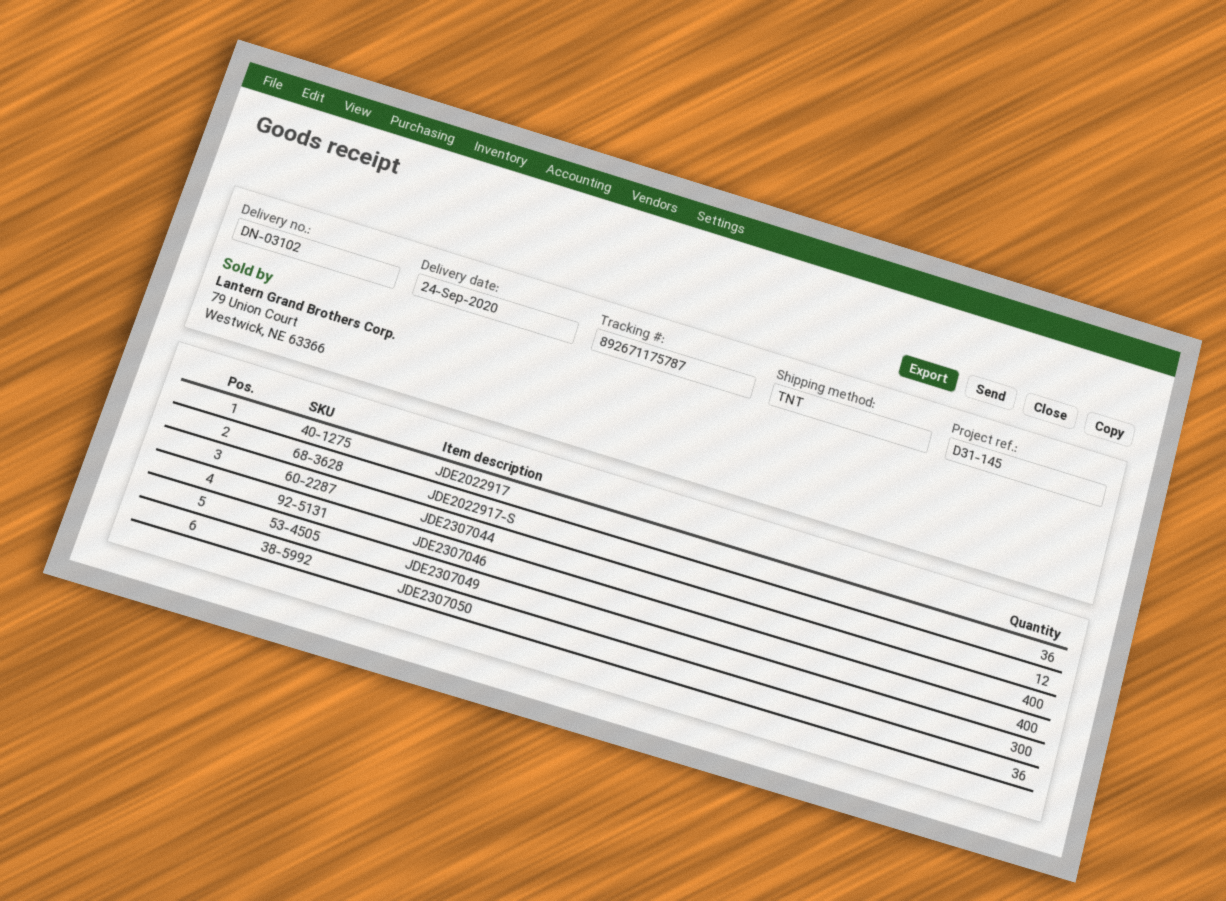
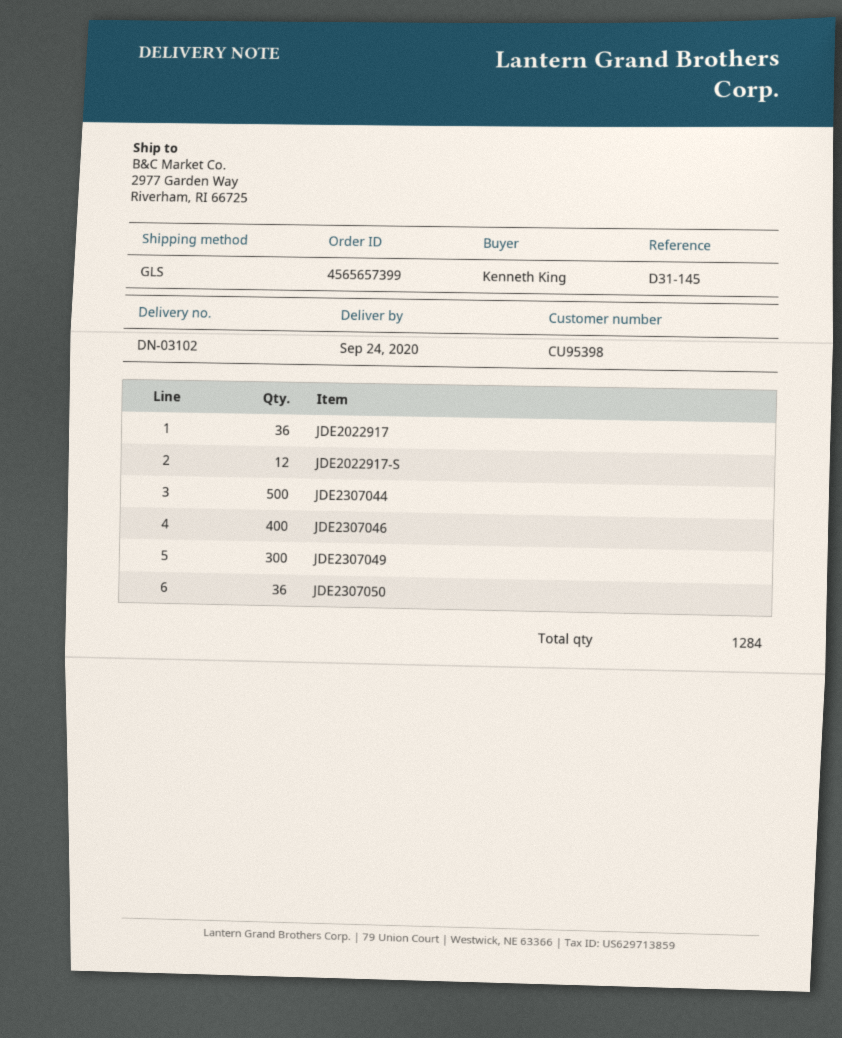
shipping method: TNT -> GLS
JDE2307044: 400 -> 500

